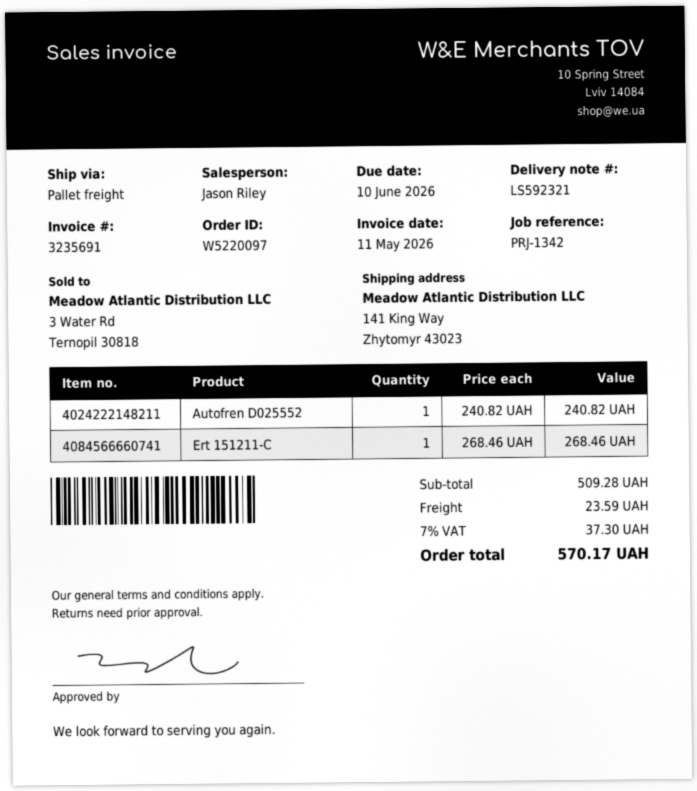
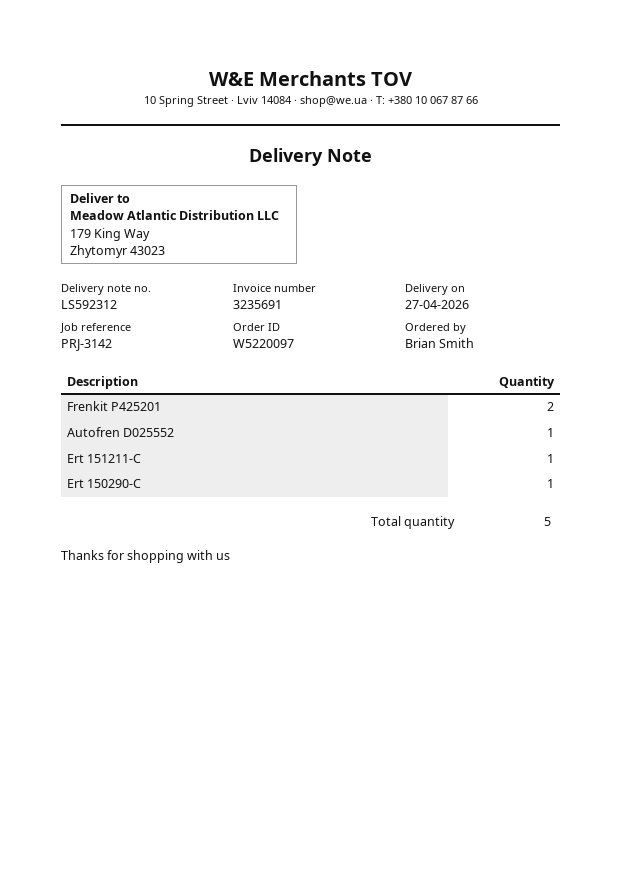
delivery note number: LS592321 -> LS592312
reference: PRJ-1342 -> PRJ-3142
ship to: 141 King Way, Zhytomyr 43023 -> 179 King Way, Zhytomyr 43023
Frenkit P425201: none -> 2
Ert 150290-C: none -> 1

